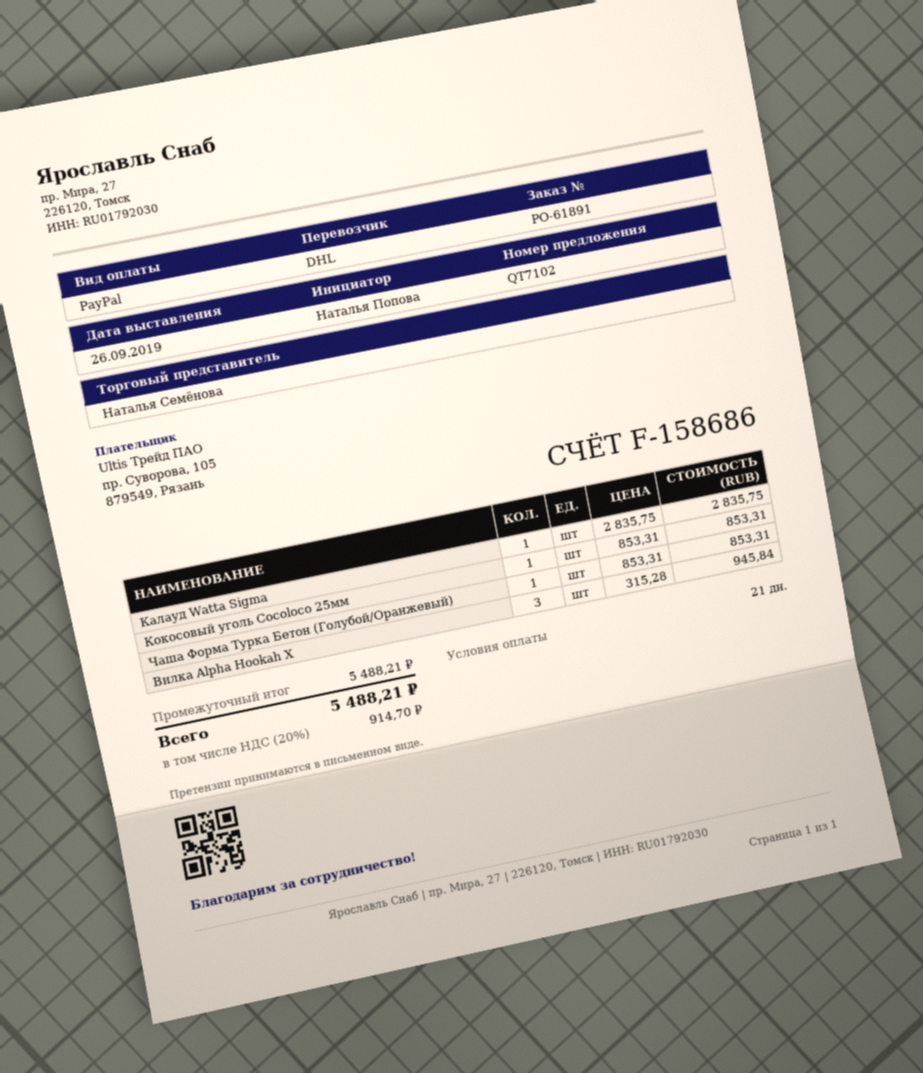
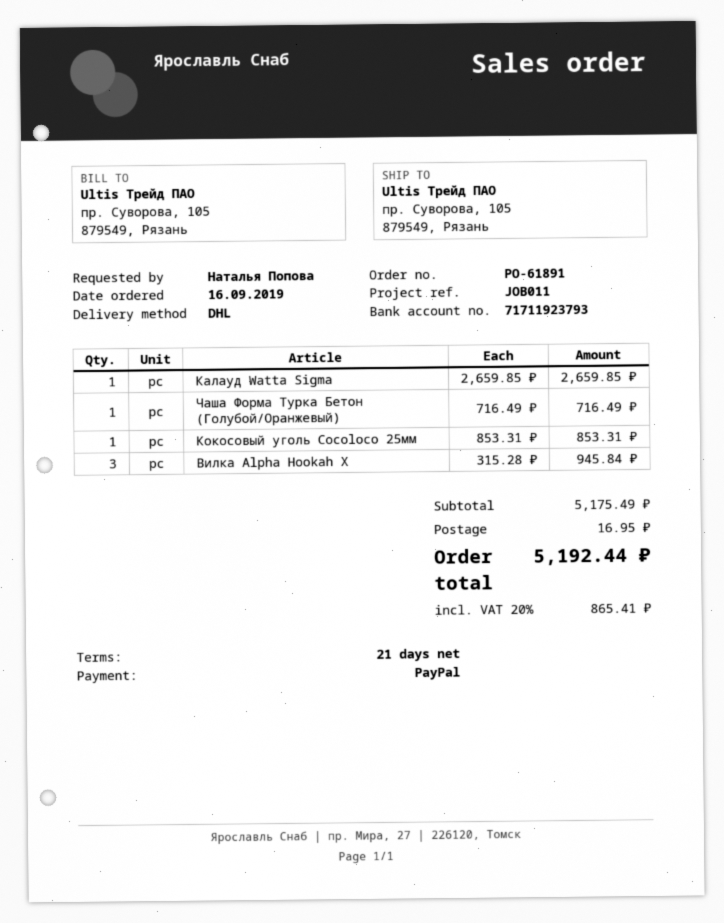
Калауд Watta Sigma: 1 x 2835.75 = 2835.75 -> 1 x 2659.85 = 2659.85
Чаша Форма Турка Бетон (Голубой/Оранжевый): 1 x 853.31 = 853.31 -> 1 x 716.49 = 716.49
subtotal: 5488.21 -> 5175.49
shipping: none -> 16.95
tax: 20% = 914.70 -> 20% = 865.41
total: 5488.21 -> 5192.44

